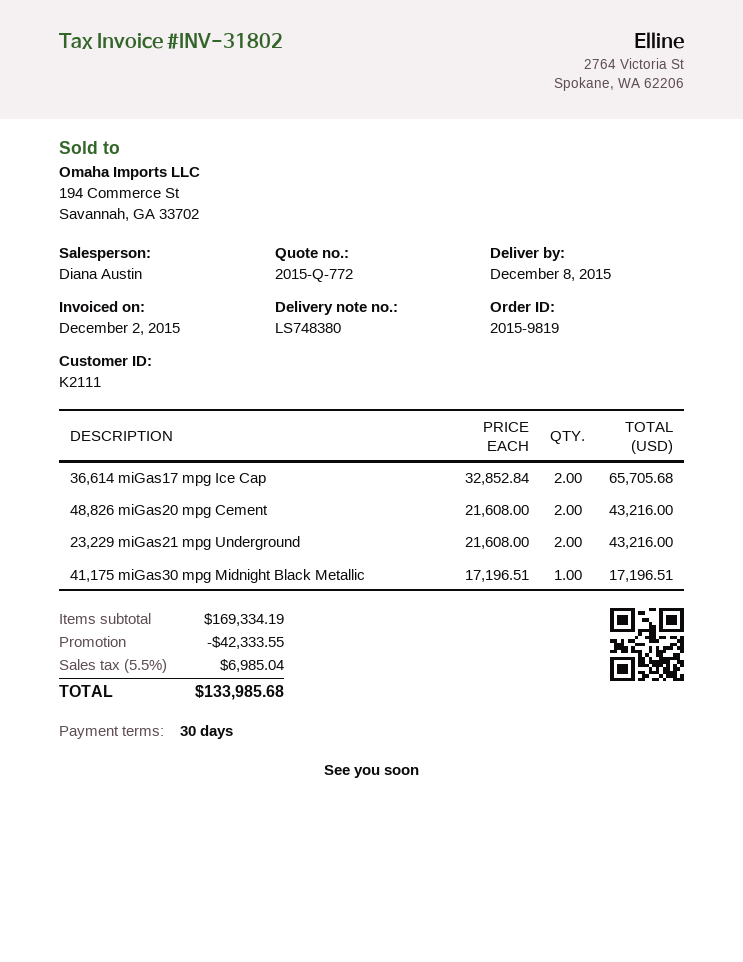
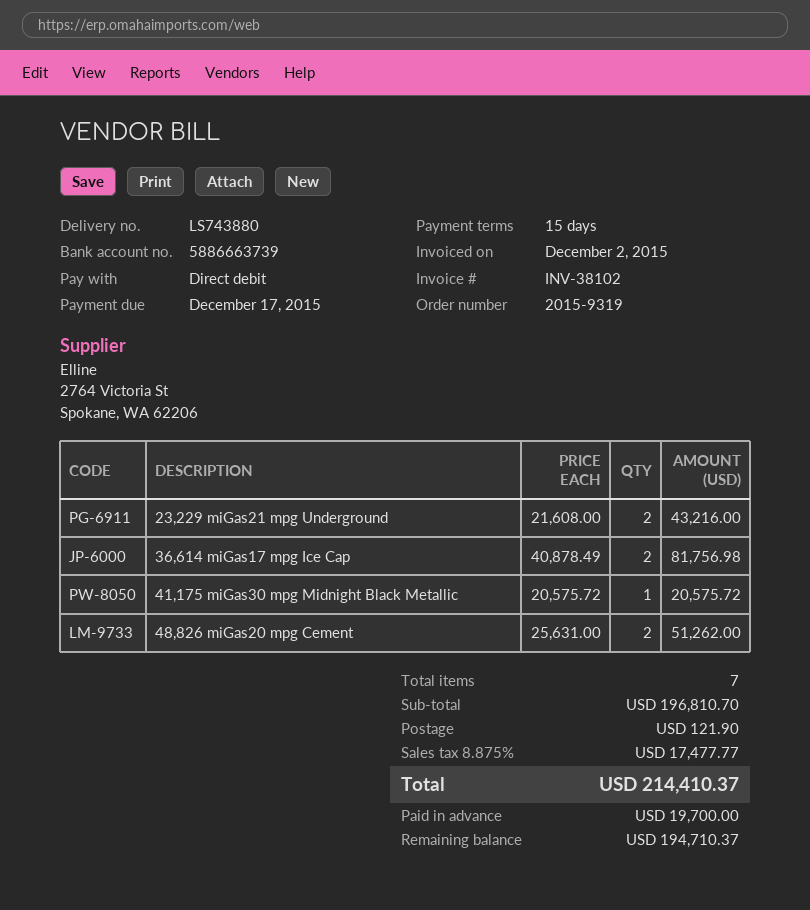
order number: 2015-9819 -> 2015-9319
delivery note number: LS748380 -> LS743880
invoice number: INV-31802 -> INV-38102
payment terms: 30 days -> 15 days
36,614 miGas17 mpg Ice Cap: 2 x 32852.84 = 65705.68 -> 2 x 40878.49 = 81756.98
48,826 miGas20 mpg Cement: 2 x 21608.00 = 43216.00 -> 2 x 25631.00 = 51262.00
41,175 miGas30 mpg Midnight Black Metallic: 1 x 17196.51 = 17196.51 -> 1 x 20575.72 = 20575.72
subtotal: 169334.19 -> 196810.70
discount: 42333.55 -> none
shipping: none -> 121.90
tax: 5.5% = 6985.04 -> 8.875% = 17477.77
total: 133985.68 -> 214410.37

